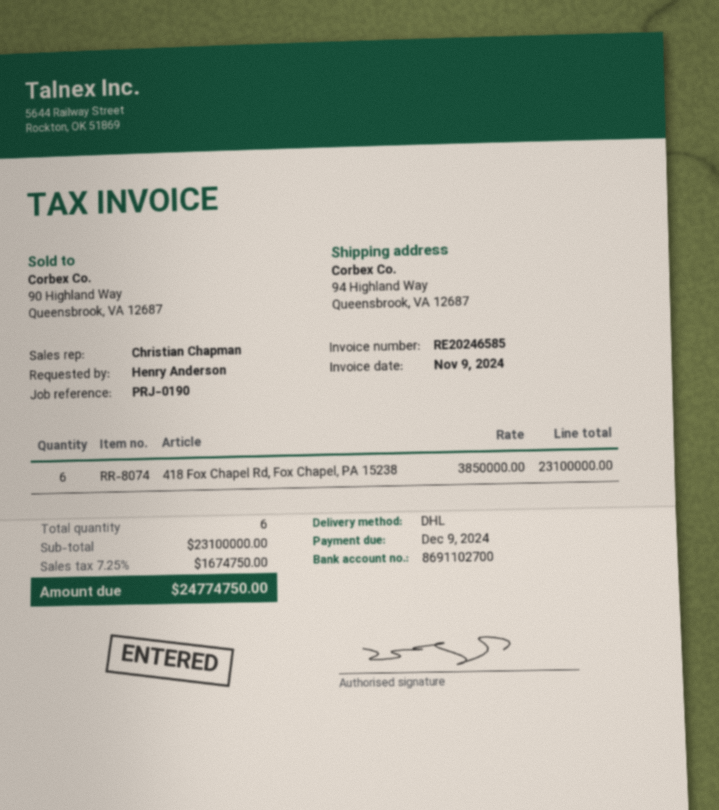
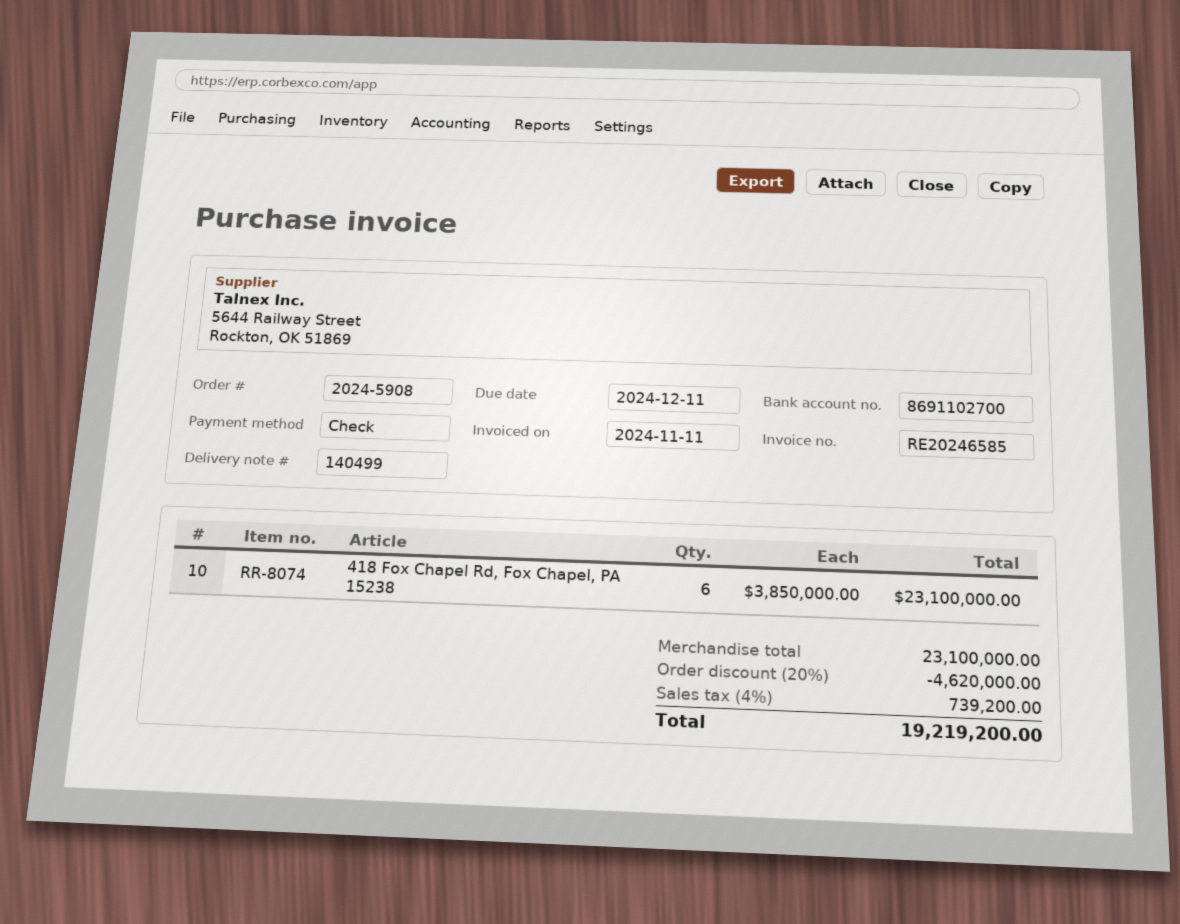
invoice date: 2024-11-09 -> 2024-11-11
due date: 2024-12-09 -> 2024-12-11
discount: none -> 20% = 4620000.00
tax: 7.25% = 1674750.00 -> 4% = 739200.00
total: 24774750.00 -> 19219200.00

